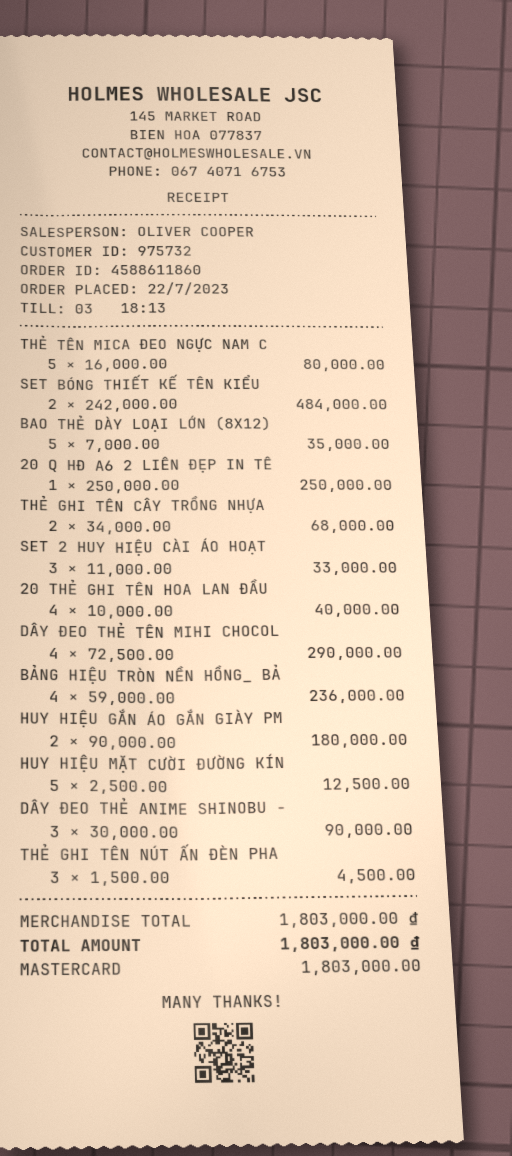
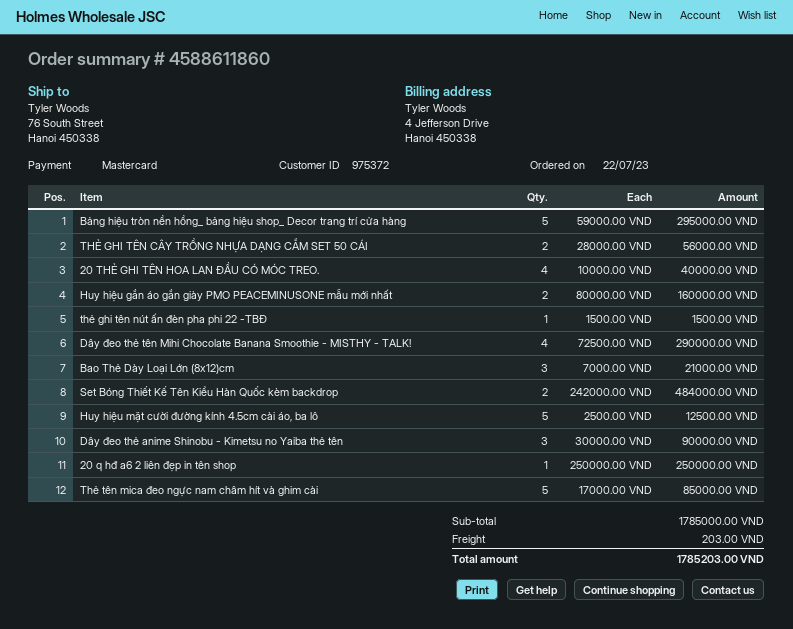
customer number: 975732 -> 975372
THẺ TÊN MICA ĐEO NGỰC NAM C: 5 x 16000.00 = 80000.00 -> 5 x 17000.00 = 85000.00
BAO THẺ DÀY LOẠI LỚN (8X12): 5 x 7000.00 = 35000.00 -> 3 x 7000.00 = 21000.00
THẺ GHI TÊN CÂY TRỒNG NHỰA: 2 x 34000.00 = 68000.00 -> 2 x 28000.00 = 56000.00
SET 2 HUY HIỆU CÀI ÁO HOẠT: 3 x 11000.00 = 33000.00 -> none
BẢNG HIỆU TRÒN NỀN HỒNG_ BẢ: 4 x 59000.00 = 236000.00 -> 5 x 59000.00 = 295000.00
HUY HIỆU GẮN ÁO GẮN GIÀY PM: 2 x 90000.00 = 180000.00 -> 2 x 80000.00 = 160000.00
THẺ GHI TÊN NÚT ẤN ĐÈN PHA: 3 x 1500.00 = 4500.00 -> 1 x 1500.00 = 1500.00
subtotal: 1803000.00 -> 1785000.00
shipping: none -> 203.00
total: 1803000.00 -> 1785203.00

